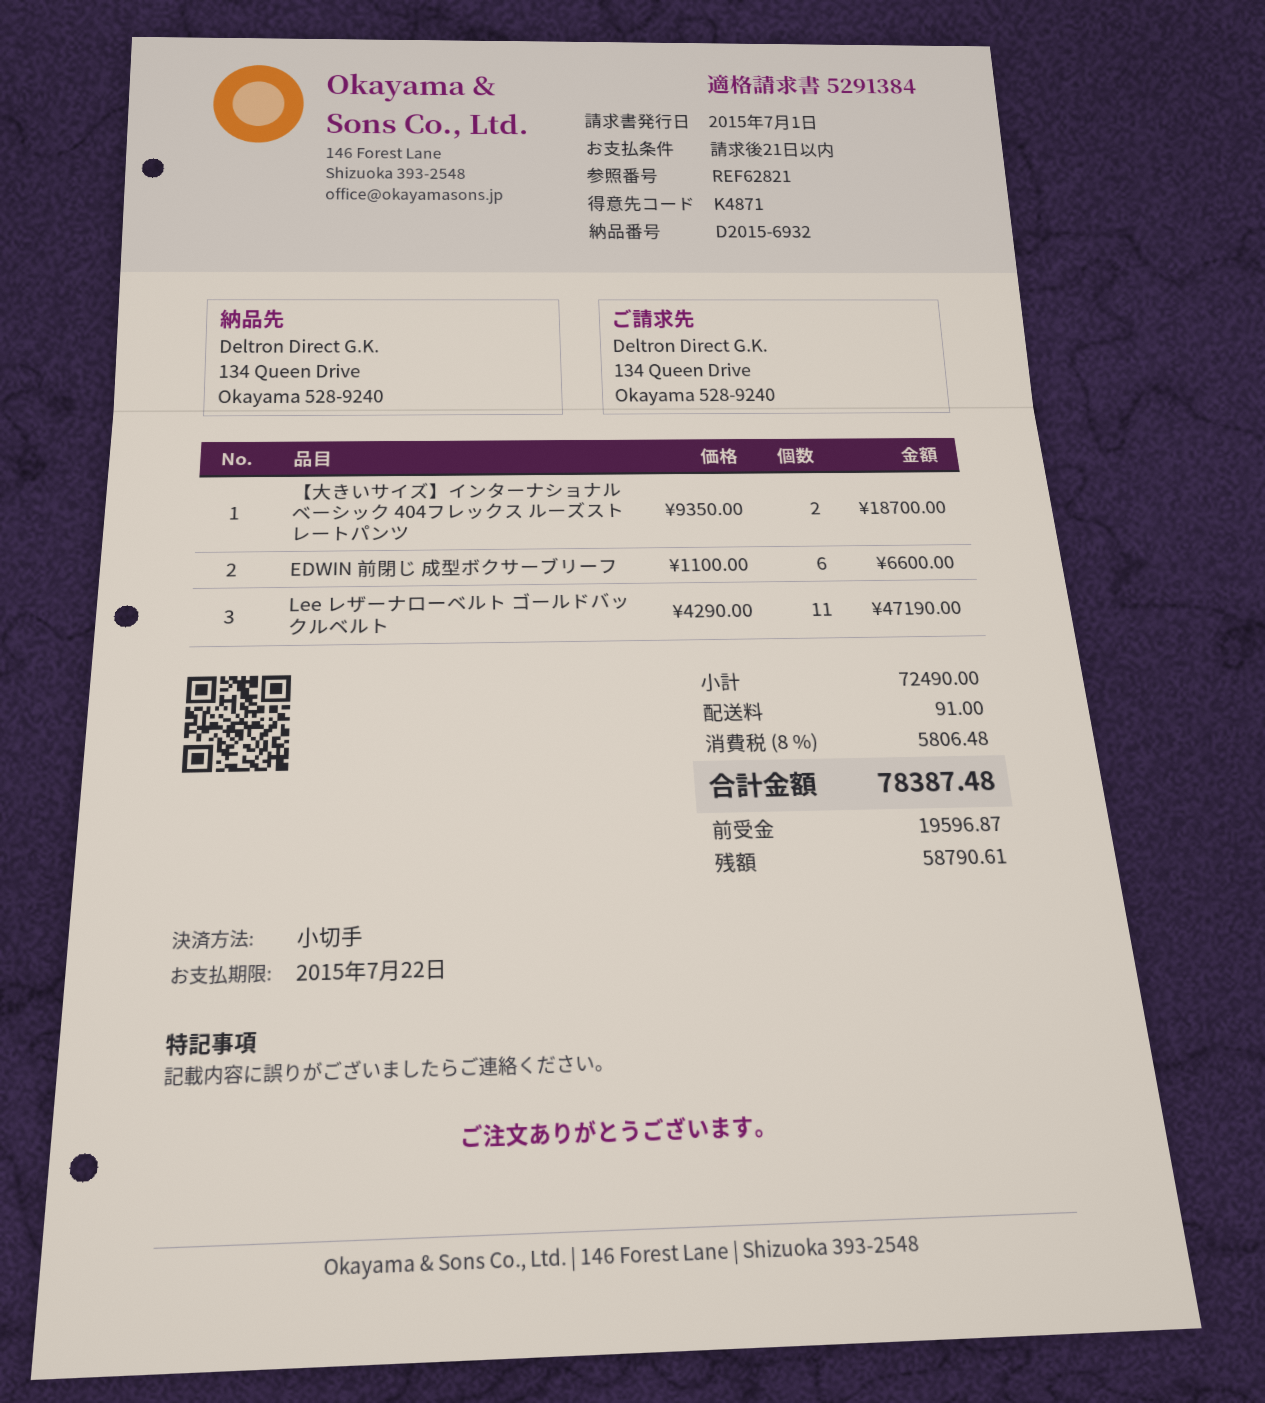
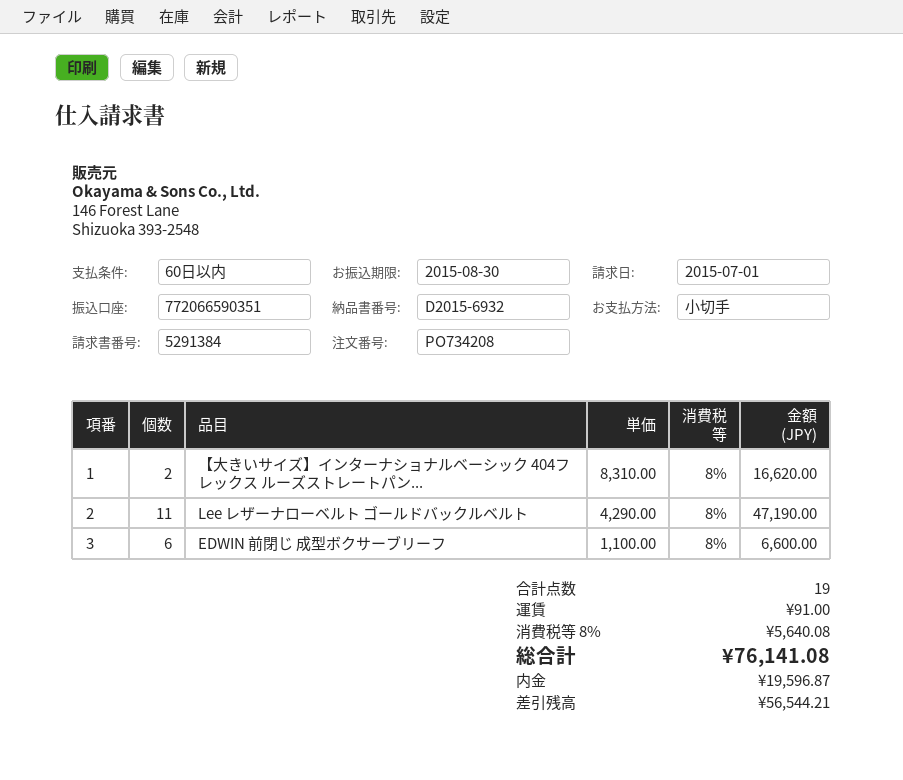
payment terms: 21 days -> 60 days
due date: 2015-07-22 -> 2015-08-30
【大きいサイズ】インターナショナルベーシック 404フレックス ルーズストレートパンツ: 2 x 9350.00 = 18700.00 -> 2 x 8310.00 = 16620.00
tax: 8% = 5806.48 -> 8% = 5640.08
total: 78387.48 -> 76141.08
balance: 58790.61 -> 56544.21

